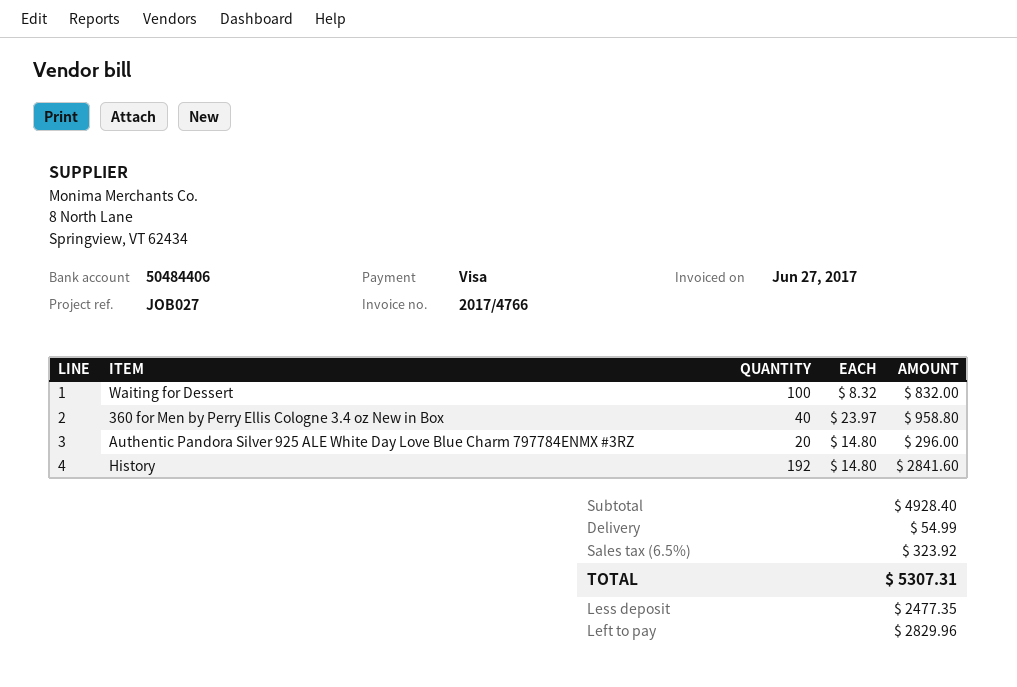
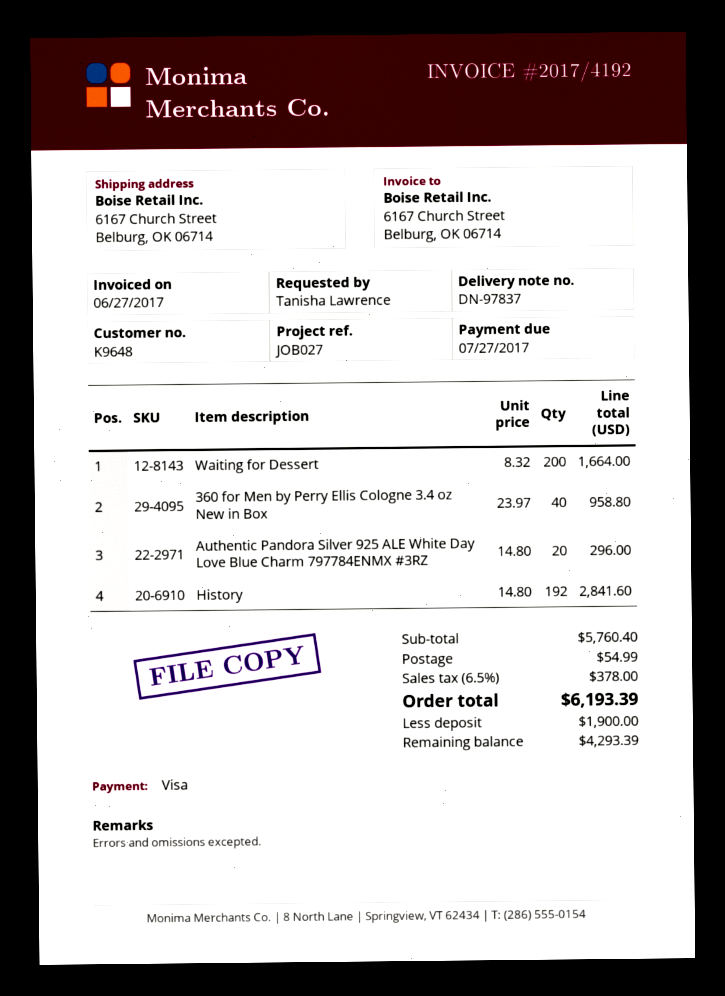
invoice number: 2017/4766 -> 2017/4192
Waiting for Dessert: 100 x 8.32 = 832.00 -> 200 x 8.32 = 1664.00
subtotal: 4928.40 -> 5760.40
tax: 6.5% = 323.92 -> 6.5% = 378.00
total: 5307.31 -> 6193.39
deposit: 2477.35 -> 1900.00
balance: 2829.96 -> 4293.39

